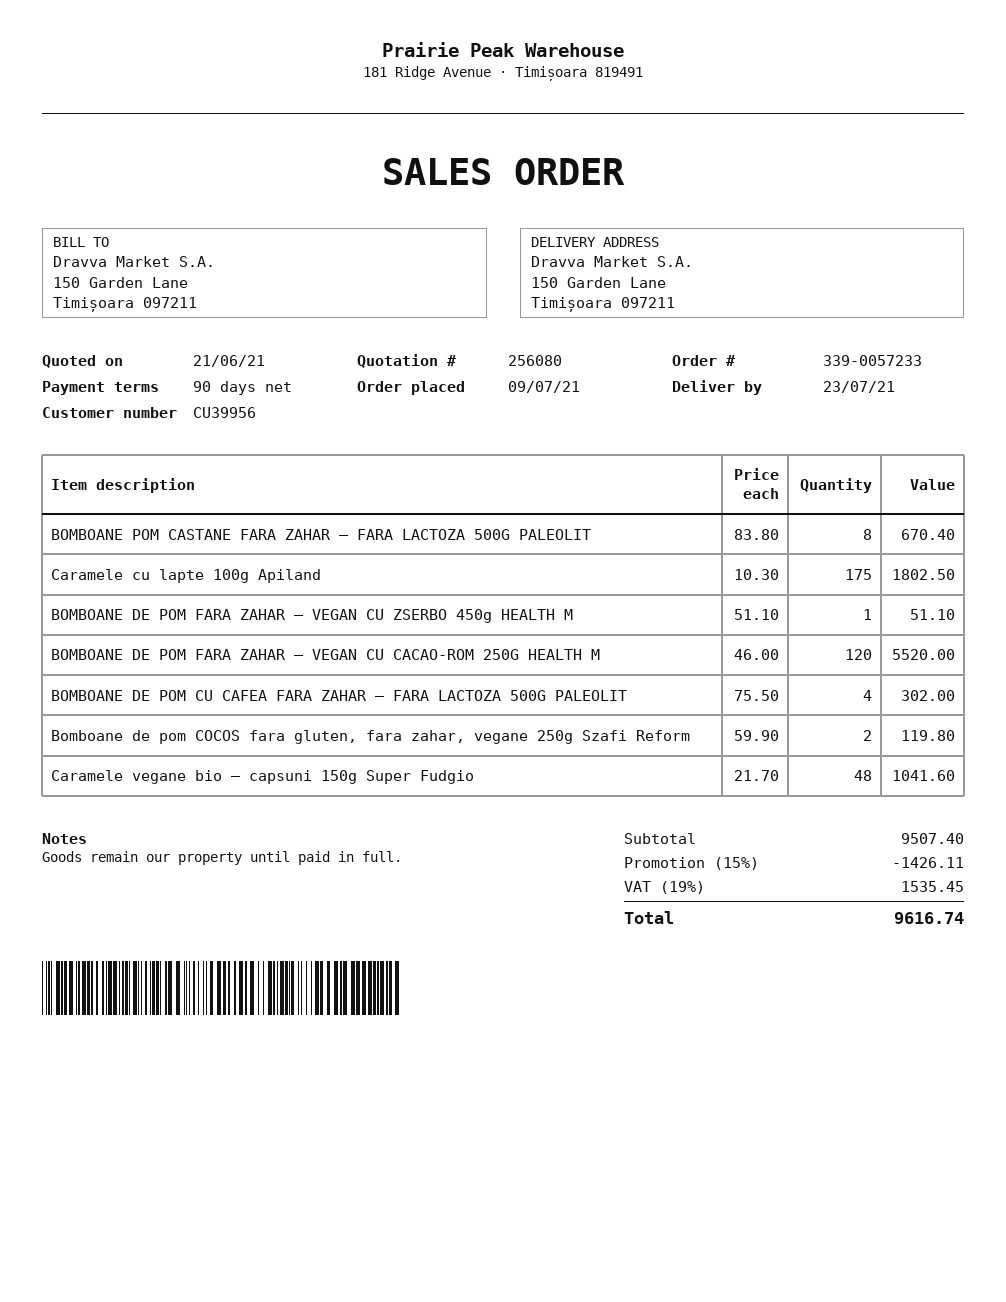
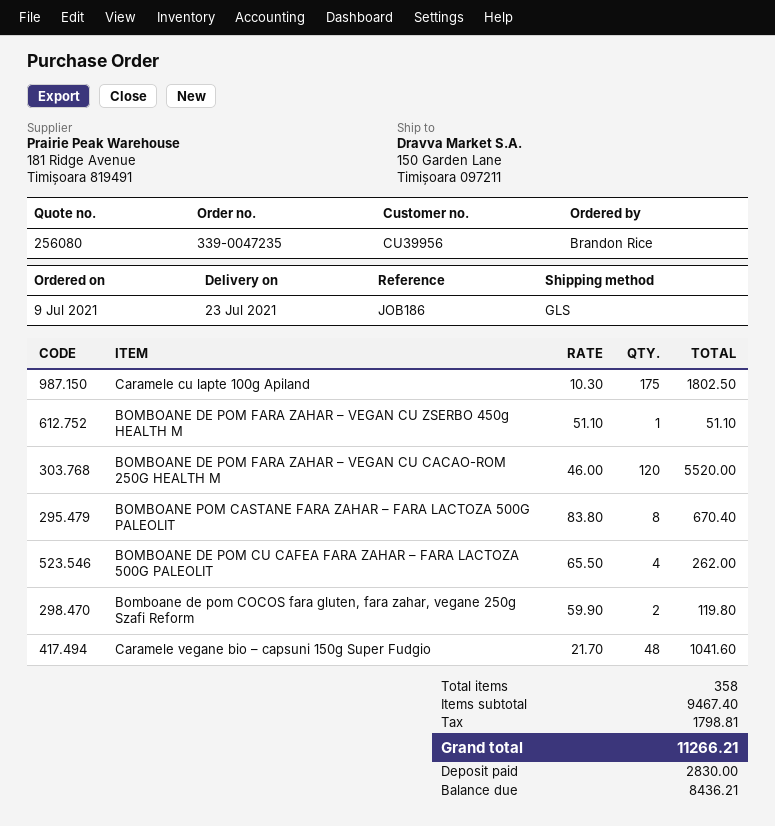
order number: 339-0057233 -> 339-0047235
BOMBOANE DE POM CU CAFEA FARA ZAHAR – FARA LACTOZA 500G PALEOLIT: 4 x 75.50 = 302.00 -> 4 x 65.50 = 262.00
subtotal: 9507.40 -> 9467.40
discount: 15% = 1426.11 -> none
tax: 1535.45 -> 1798.81
total: 9616.74 -> 11266.21

